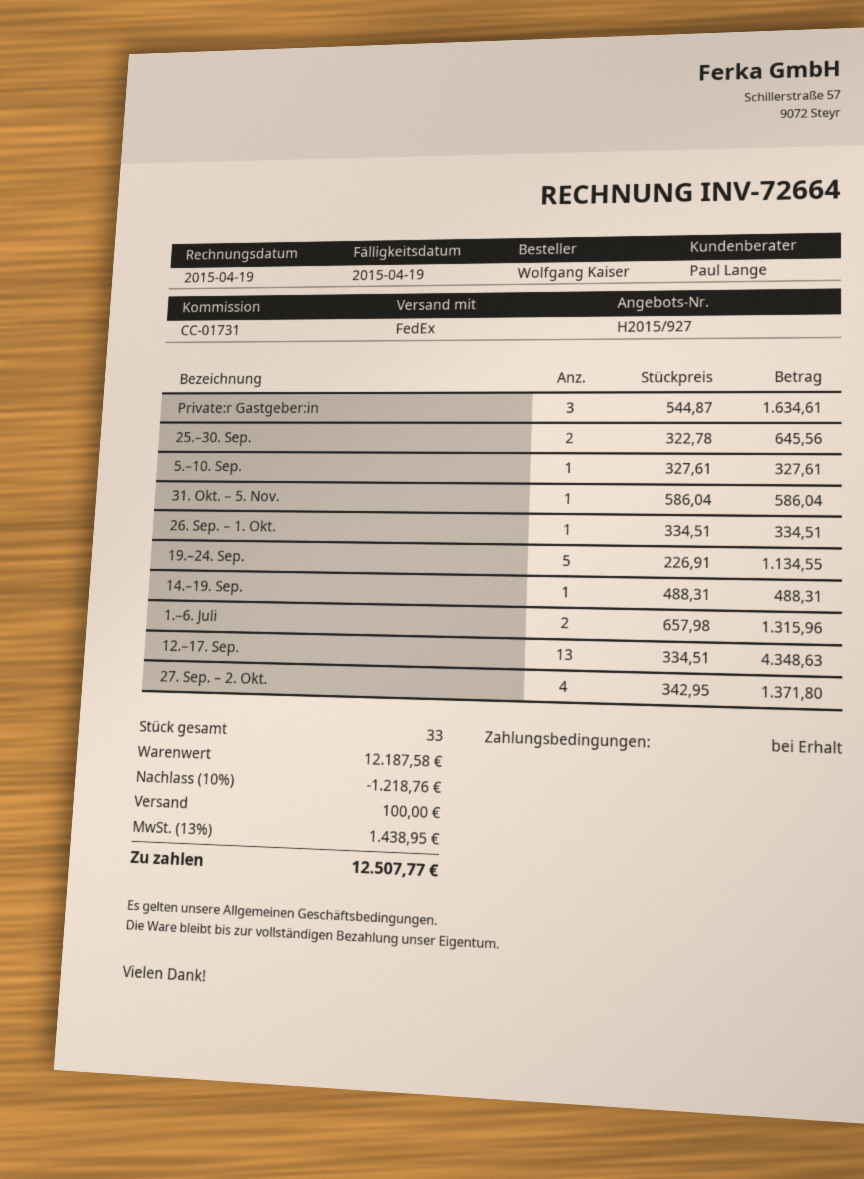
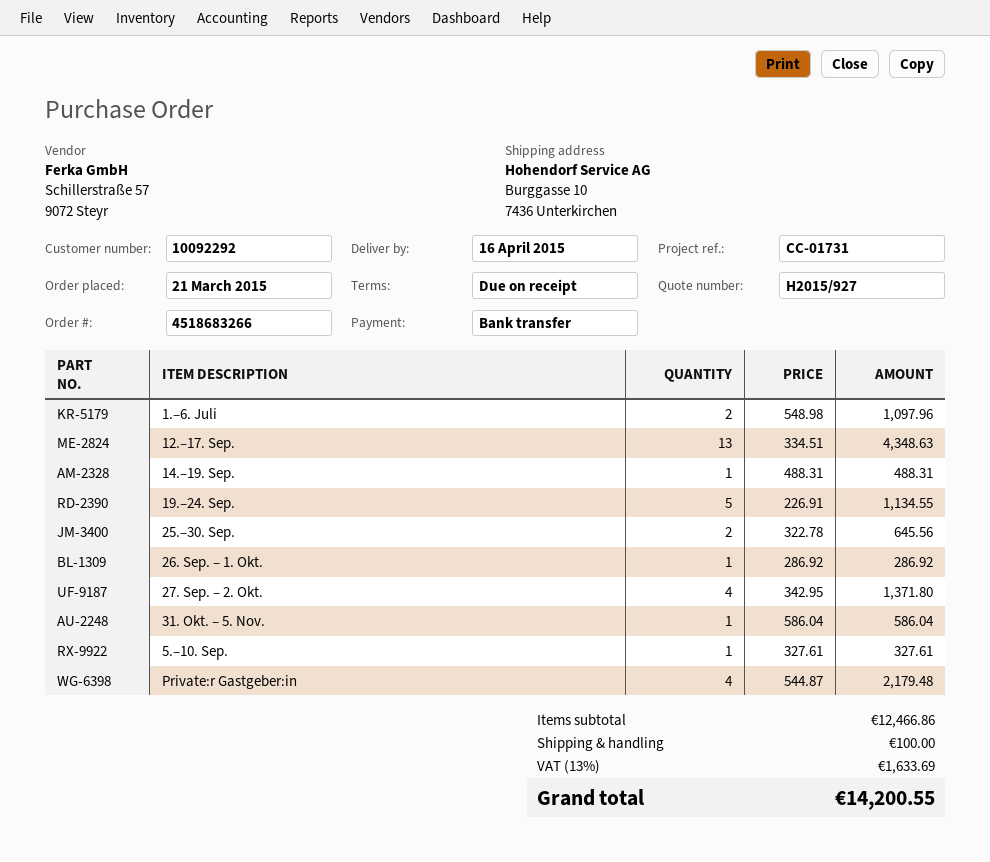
Private:r Gastgeber:in: 3 x 544.87 = 1634.61 -> 4 x 544.87 = 2179.48
26. Sep. – 1. Okt.: 1 x 334.51 = 334.51 -> 1 x 286.92 = 286.92
1.–6. Juli: 2 x 657.98 = 1315.96 -> 2 x 548.98 = 1097.96
subtotal: 12187.58 -> 12466.86
discount: 10% = 1218.76 -> none
tax: 13% = 1438.95 -> 13% = 1633.69
total: 12507.77 -> 14200.55

